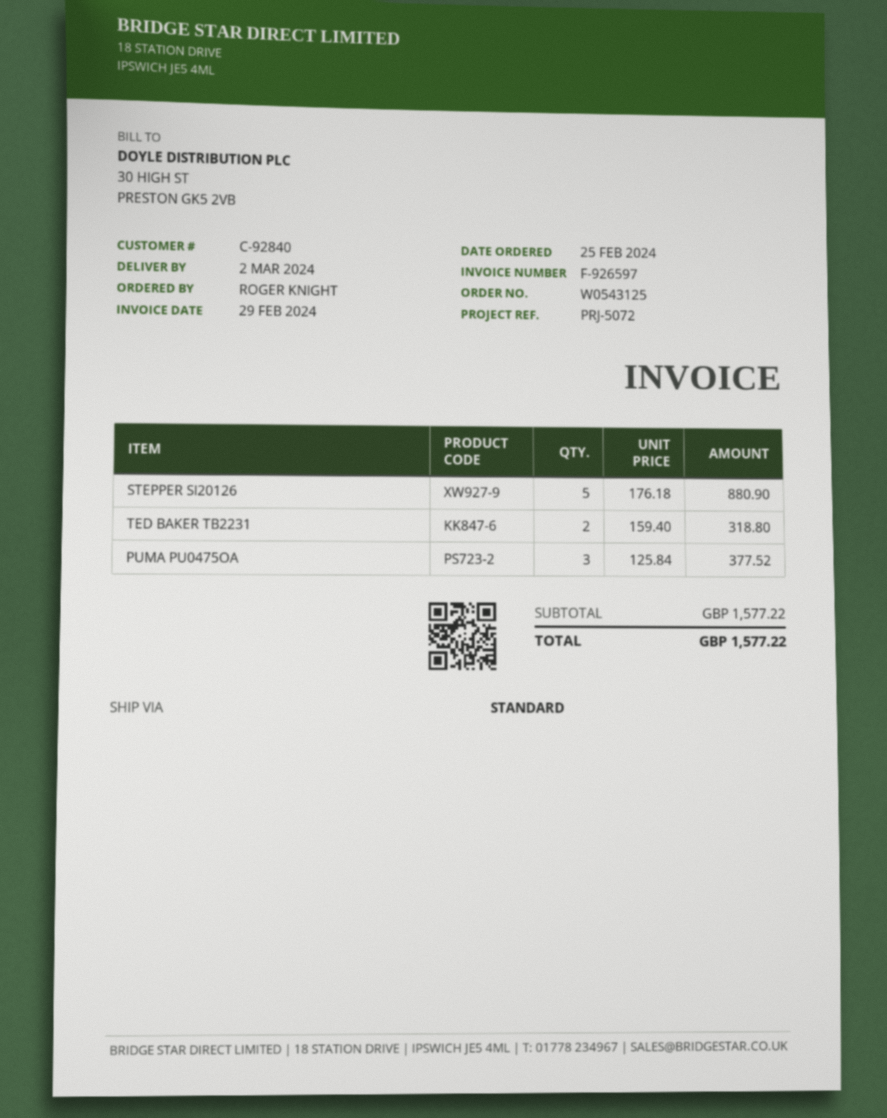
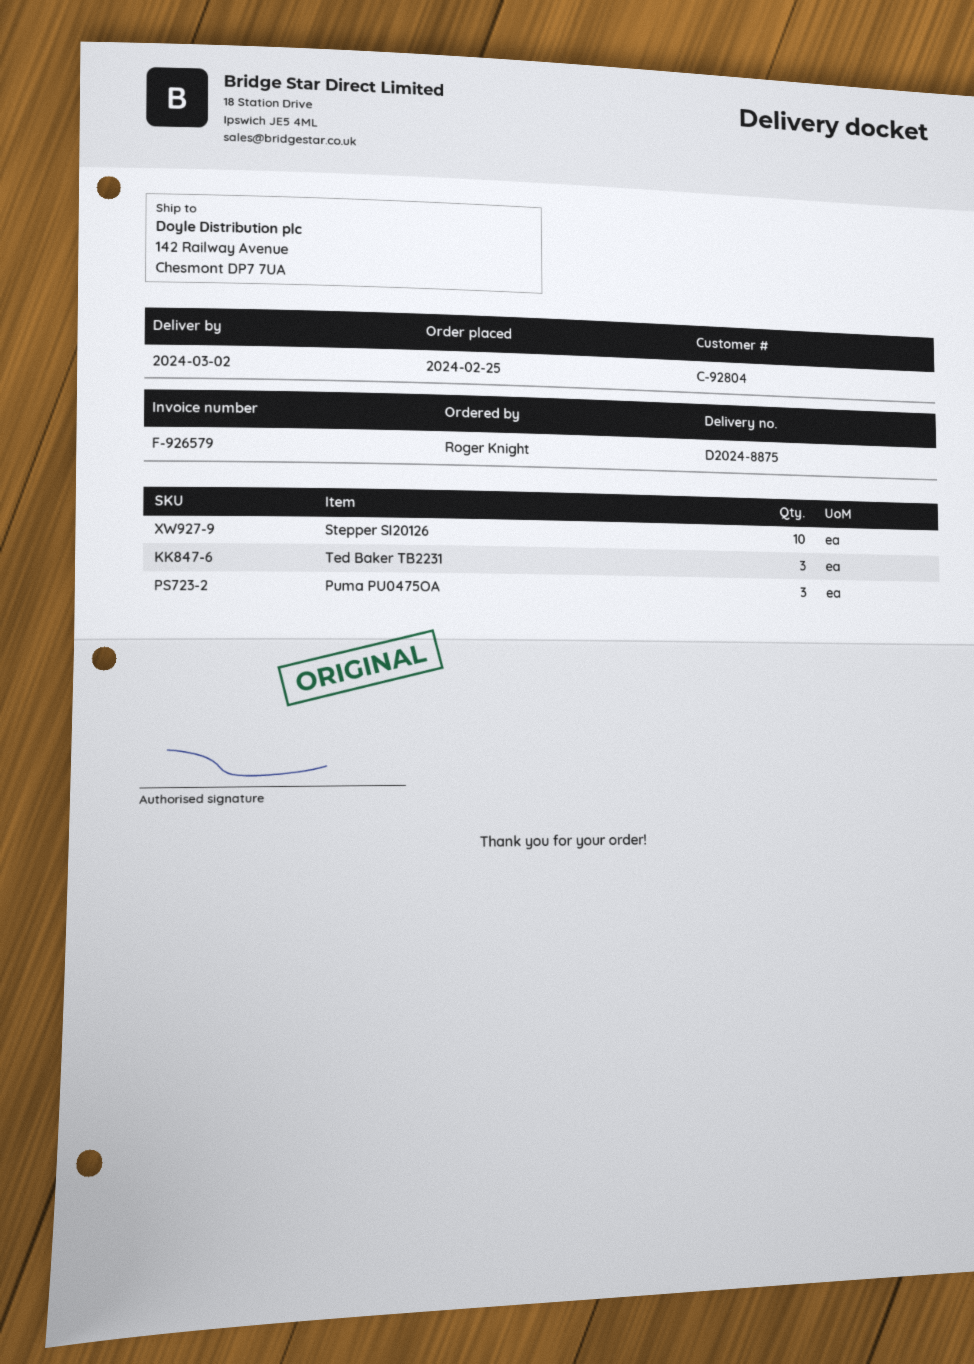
invoice number: F-926597 -> F-926579
customer number: C-92840 -> C-92804
STEPPER SI20126: 5 -> 10
TED BAKER TB2231: 2 -> 3

